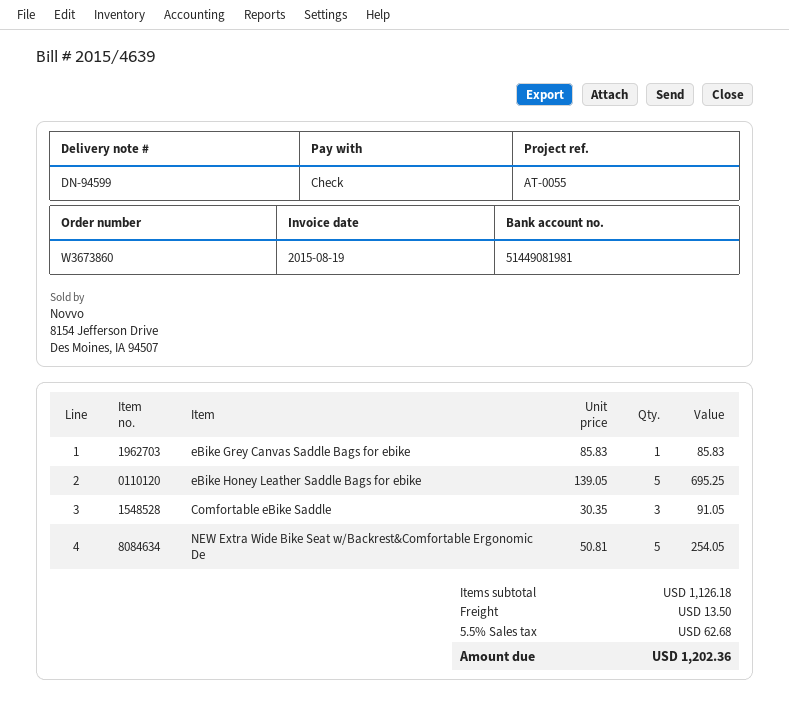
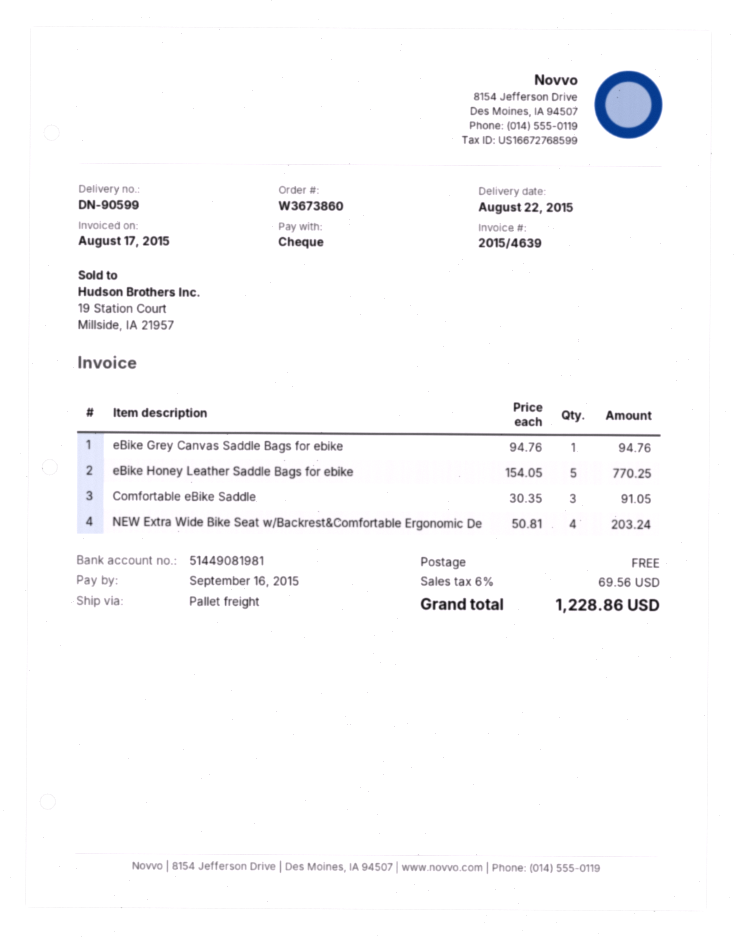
delivery note number: DN-94599 -> DN-90599
invoice date: 2015-08-19 -> 2015-08-17
eBike Grey Canvas Saddle Bags for ebike: 1 x 85.83 = 85.83 -> 1 x 94.76 = 94.76
eBike Honey Leather Saddle Bags for ebike: 5 x 139.05 = 695.25 -> 5 x 154.05 = 770.25
NEW Extra Wide Bike Seat w/Backrest&Comfortable Ergonomic De: 5 x 50.81 = 254.05 -> 4 x 50.81 = 203.24
shipping: 13.50 -> 0.00
tax: 5.5% = 62.68 -> 6% = 69.56
total: 1202.36 -> 1228.86

